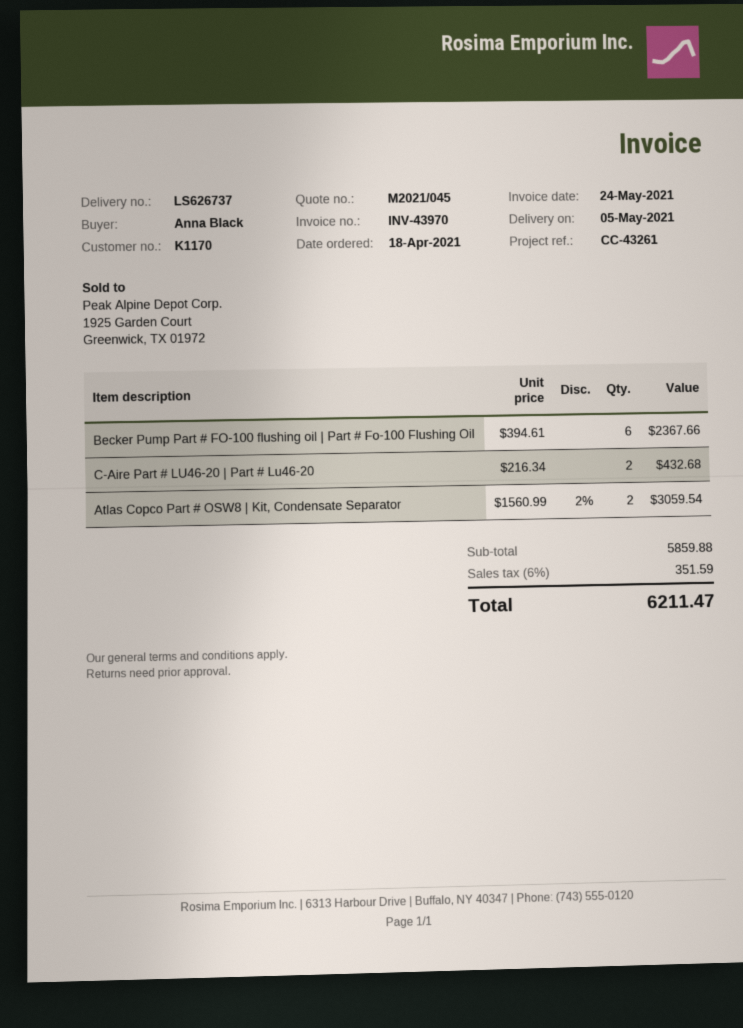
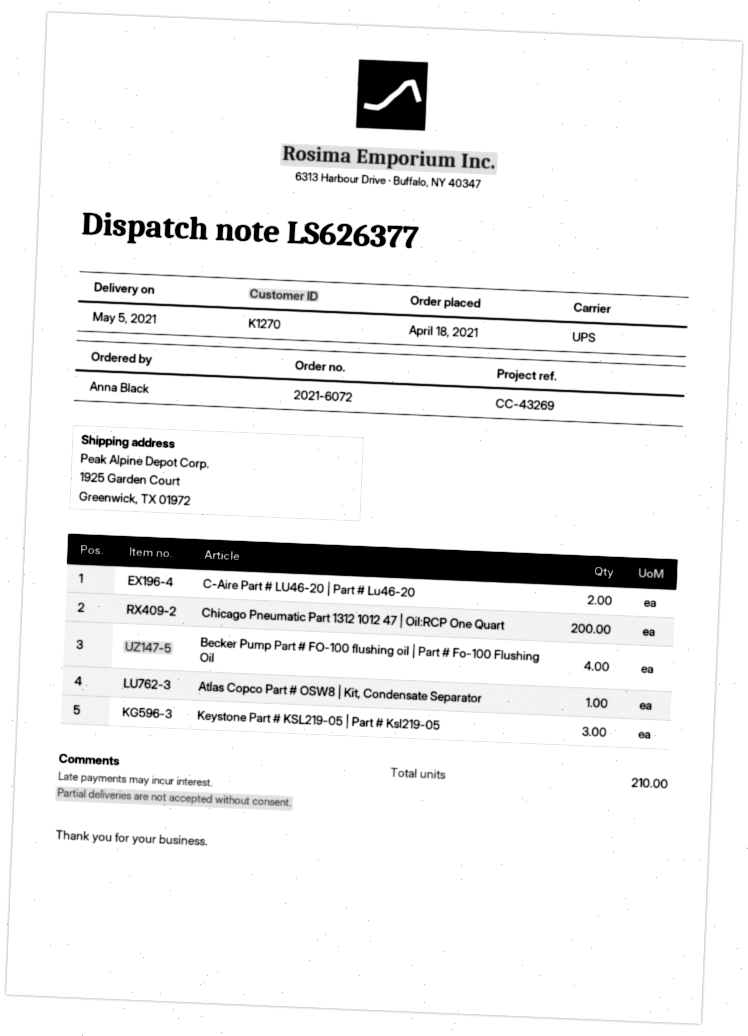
delivery note number: LS626737 -> LS626377
customer number: K1170 -> K1270
reference: CC-43261 -> CC-43269
Becker Pump Part # FO-100 flushing oil | Part # Fo-100 Flushing Oil: 6 -> 4
Atlas Copco Part # OSW8 | Kit, Condensate Separator: 2 -> 1
Chicago Pneumatic Part 1312 1012 47 | Oil:RCP One Quart: none -> 200
Keystone Part # KSL219-05 | Part # Ksl219-05: none -> 3

